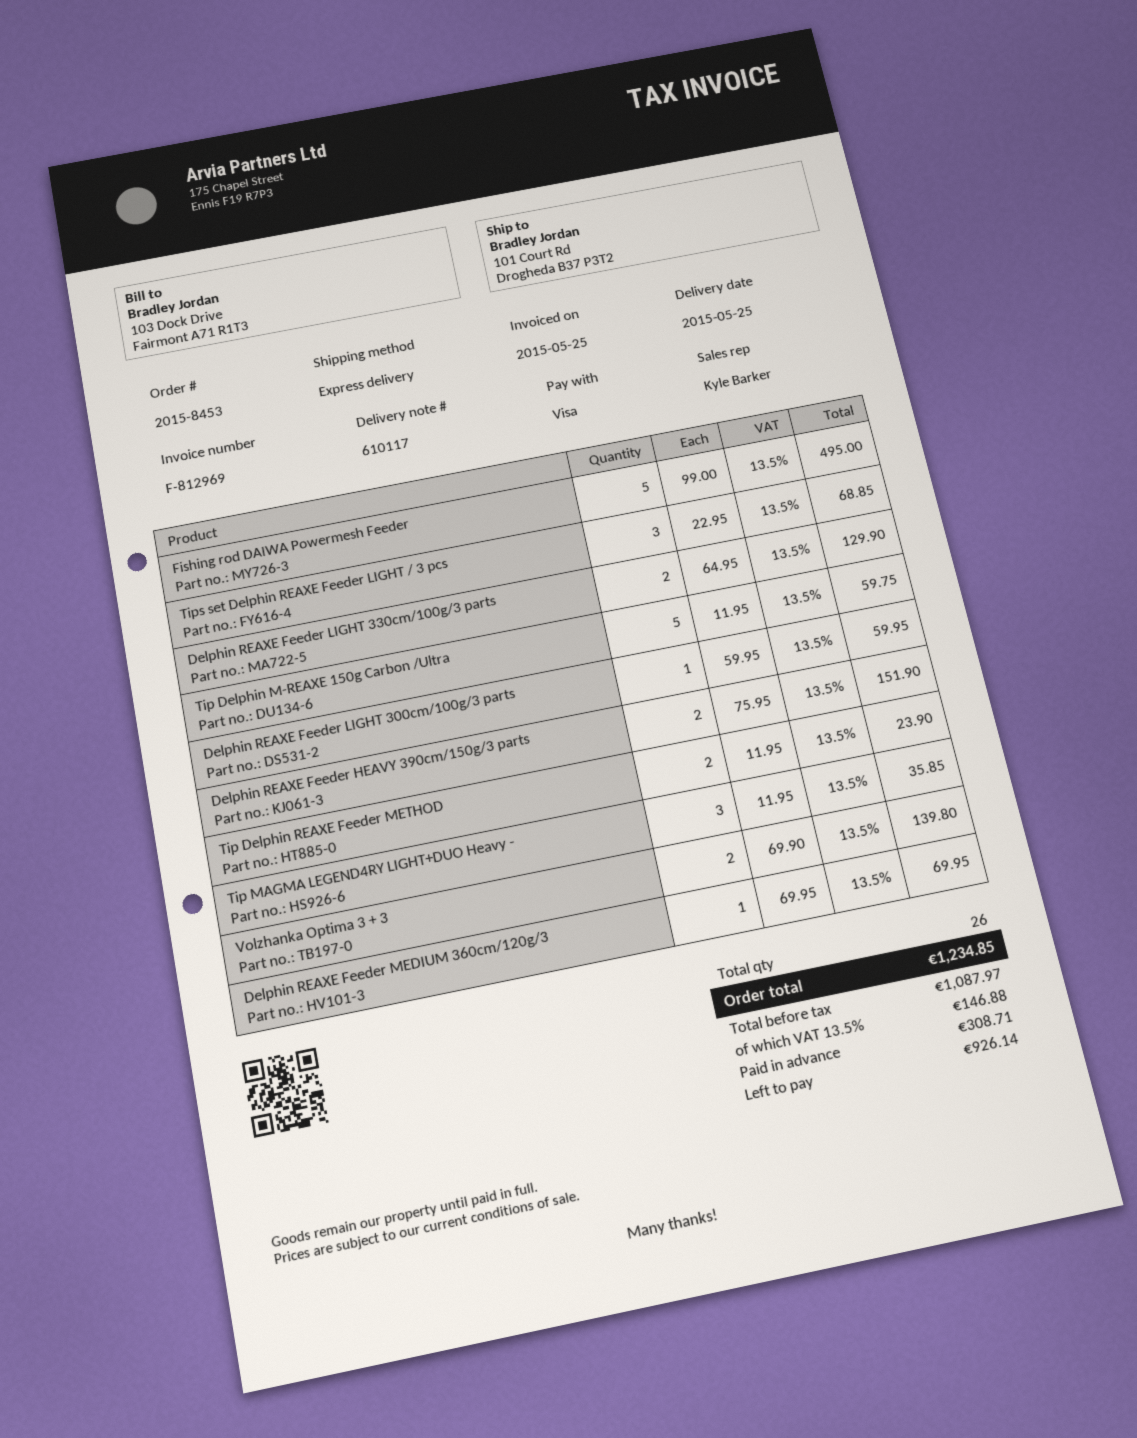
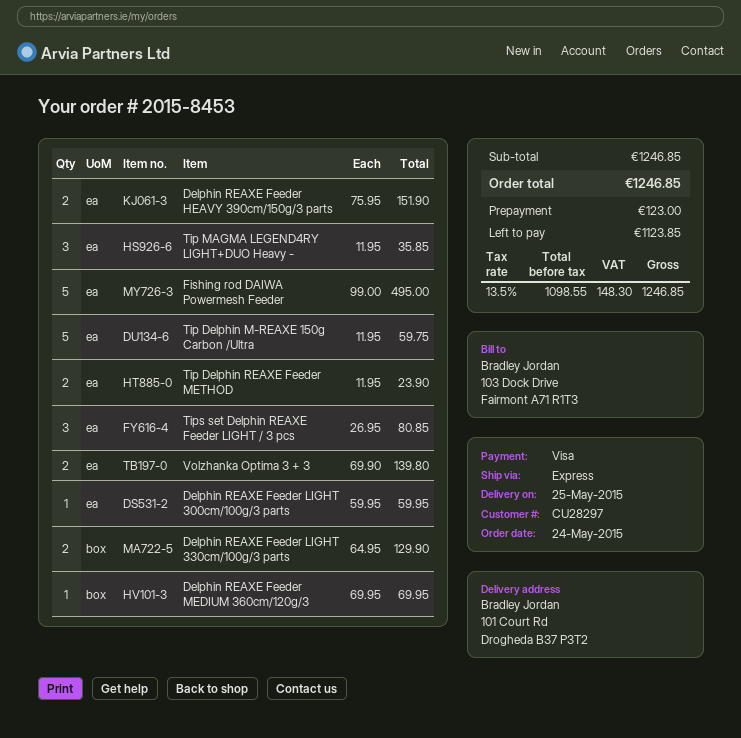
Tips set Delphin REAXE Feeder LIGHT / 3 pcs: 3 x 22.95 = 68.85 -> 3 x 26.95 = 80.85
net: 1087.97 -> 1098.55
tax: 13.5% = 146.88 -> 13.5% = 148.30
total: 1234.85 -> 1246.85
deposit: 308.71 -> 123.00
balance: 926.14 -> 1123.85

